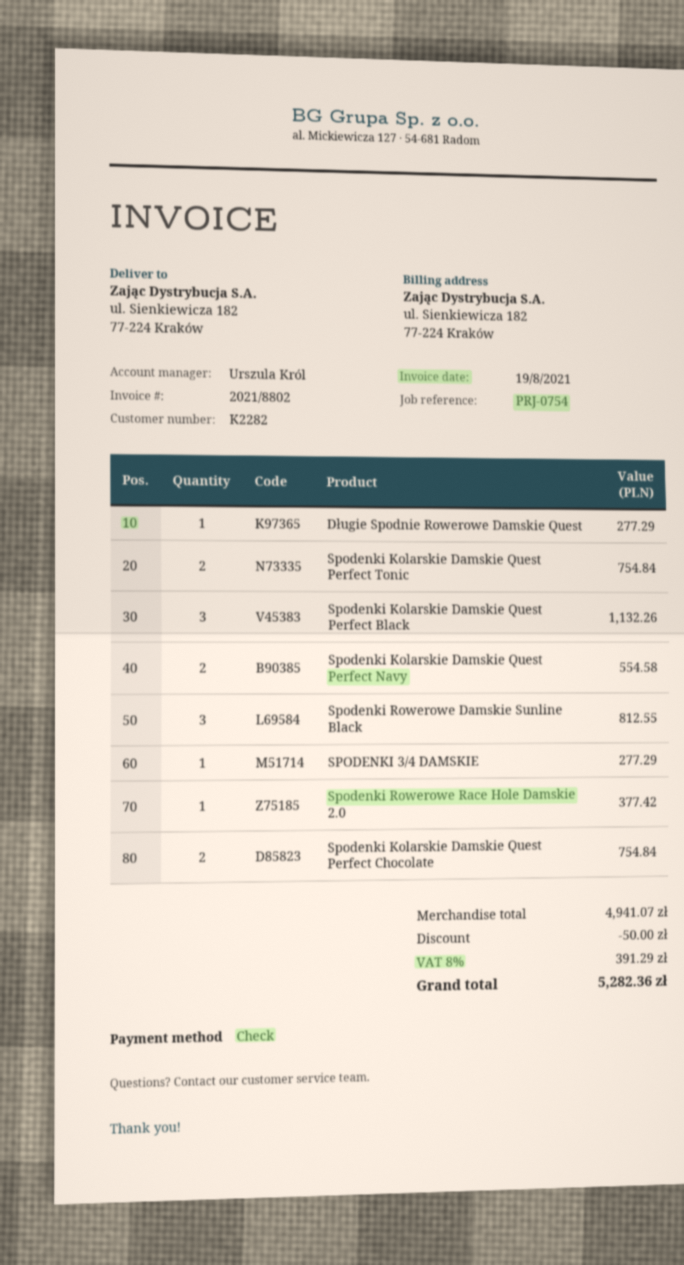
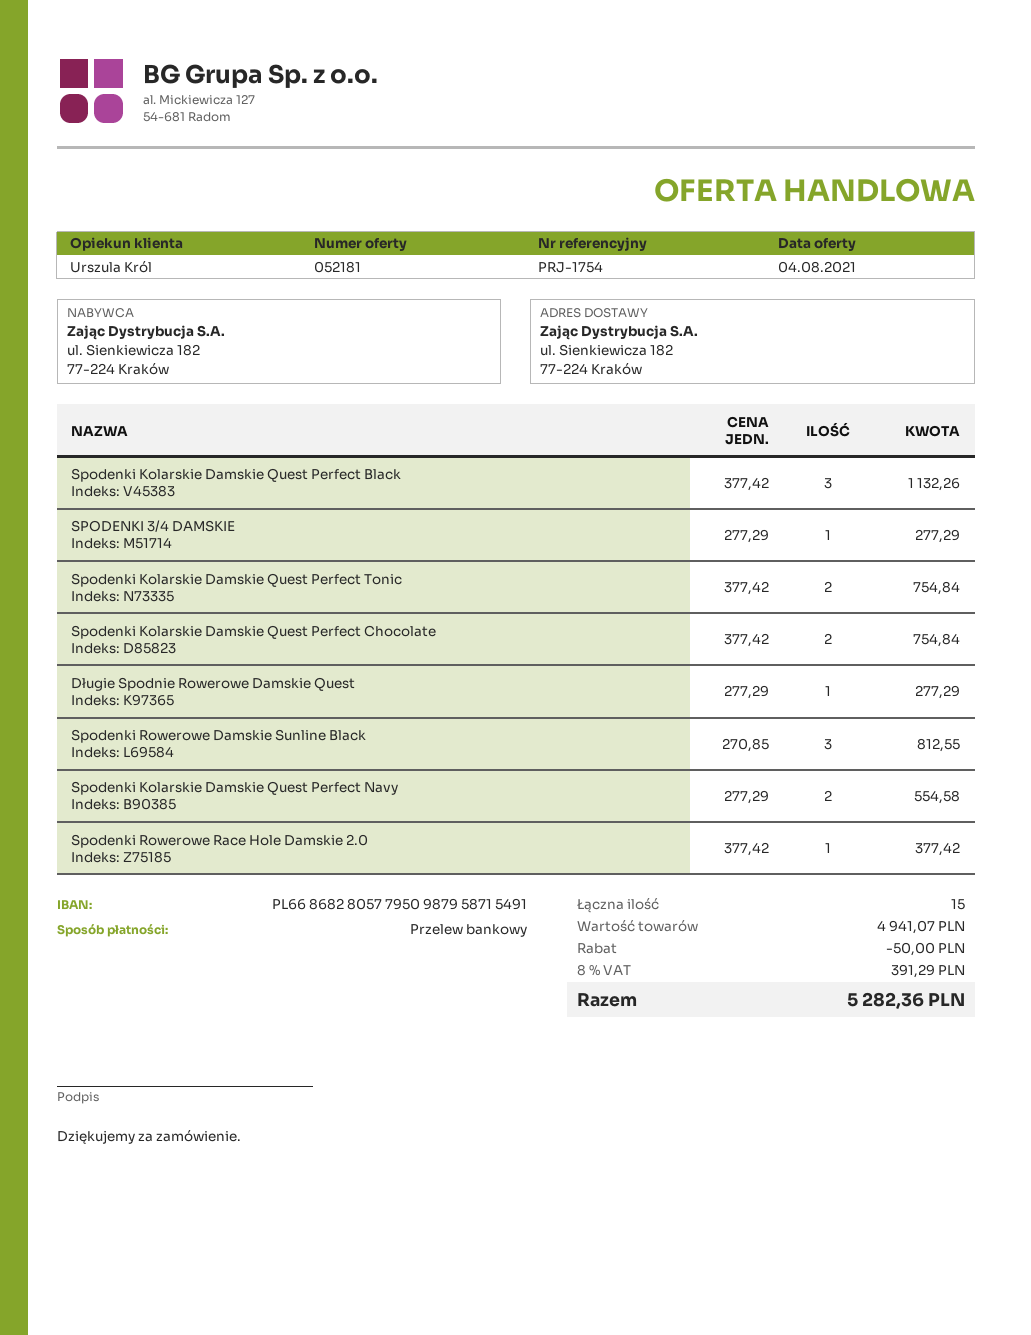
reference: PRJ-0754 -> PRJ-1754
payment method: cheque -> bank transfer

